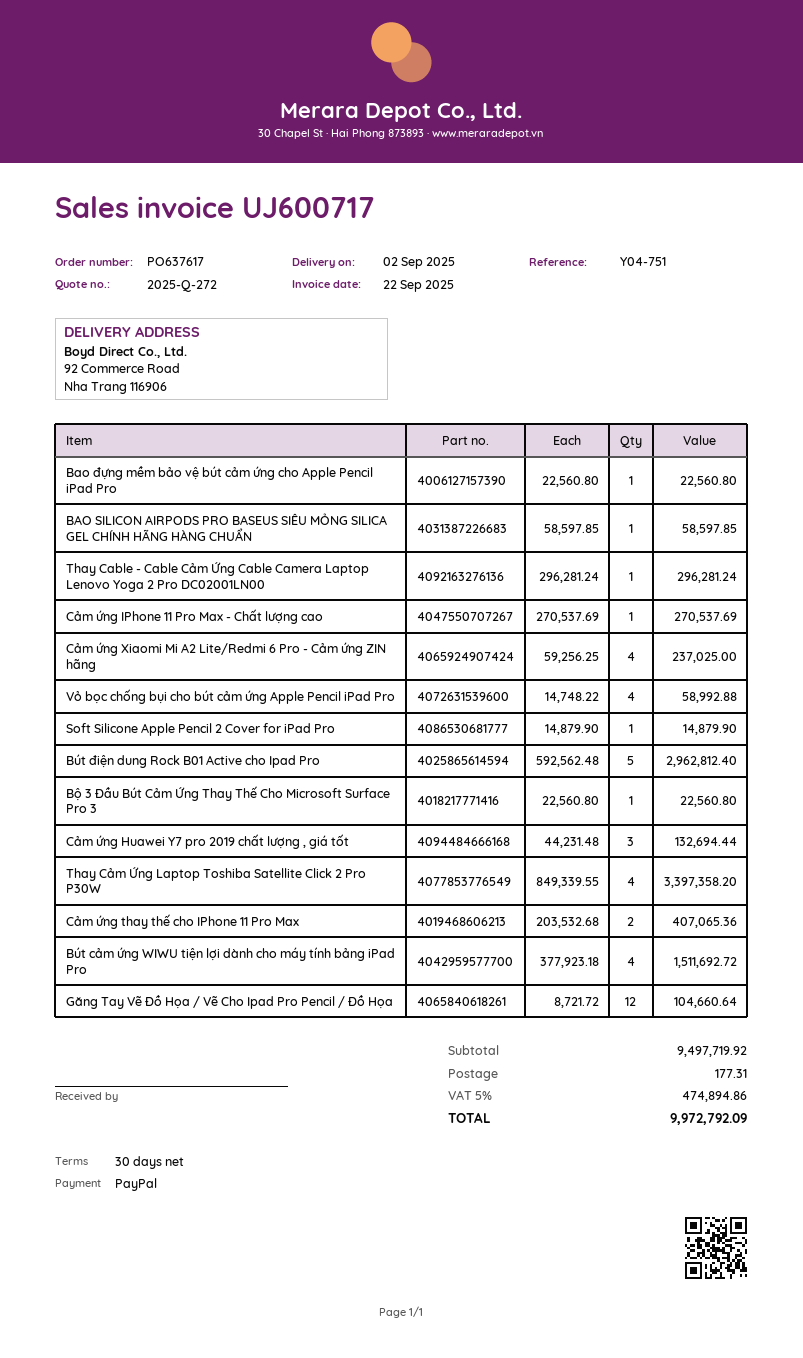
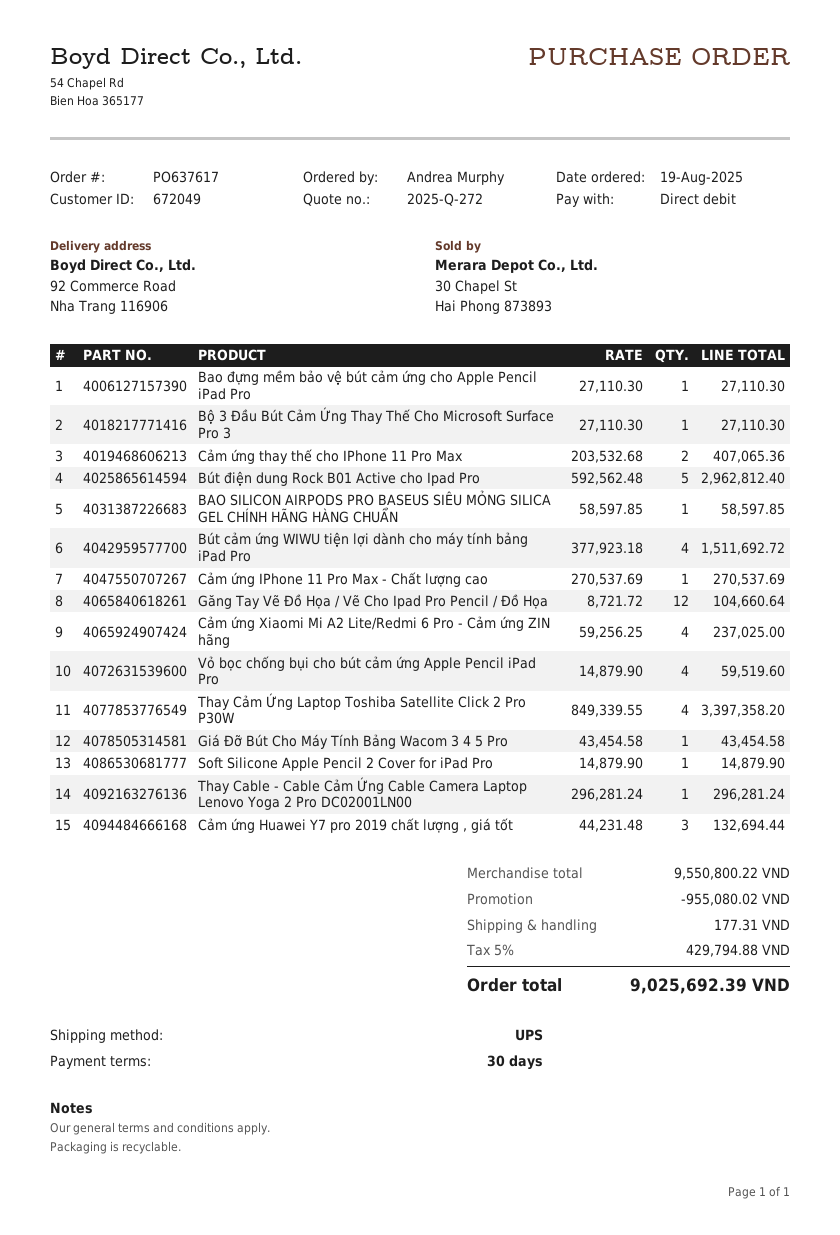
payment method: PayPal -> direct debit
Bao đựng mềm bảo vệ bút cảm ứng cho Apple Pencil iPad Pro: 1 x 22560.80 = 22560.80 -> 1 x 27110.30 = 27110.30
Vỏ bọc chống bụi cho bút cảm ứng Apple Pencil iPad Pro: 4 x 14748.22 = 58992.88 -> 4 x 14879.90 = 59519.60
Bộ 3 Đầu Bút Cảm Ứng Thay Thế Cho Microsoft Surface Pro 3: 1 x 22560.80 = 22560.80 -> 1 x 27110.30 = 27110.30
Giá Đỡ Bút Cho Máy Tính Bảng Wacom 3 4 5 Pro: none -> 1 x 43454.58 = 43454.58
subtotal: 9497719.92 -> 9550800.22
discount: none -> 955080.02
tax: 5% = 474894.86 -> 5% = 429794.88
total: 9972792.09 -> 9025692.39

